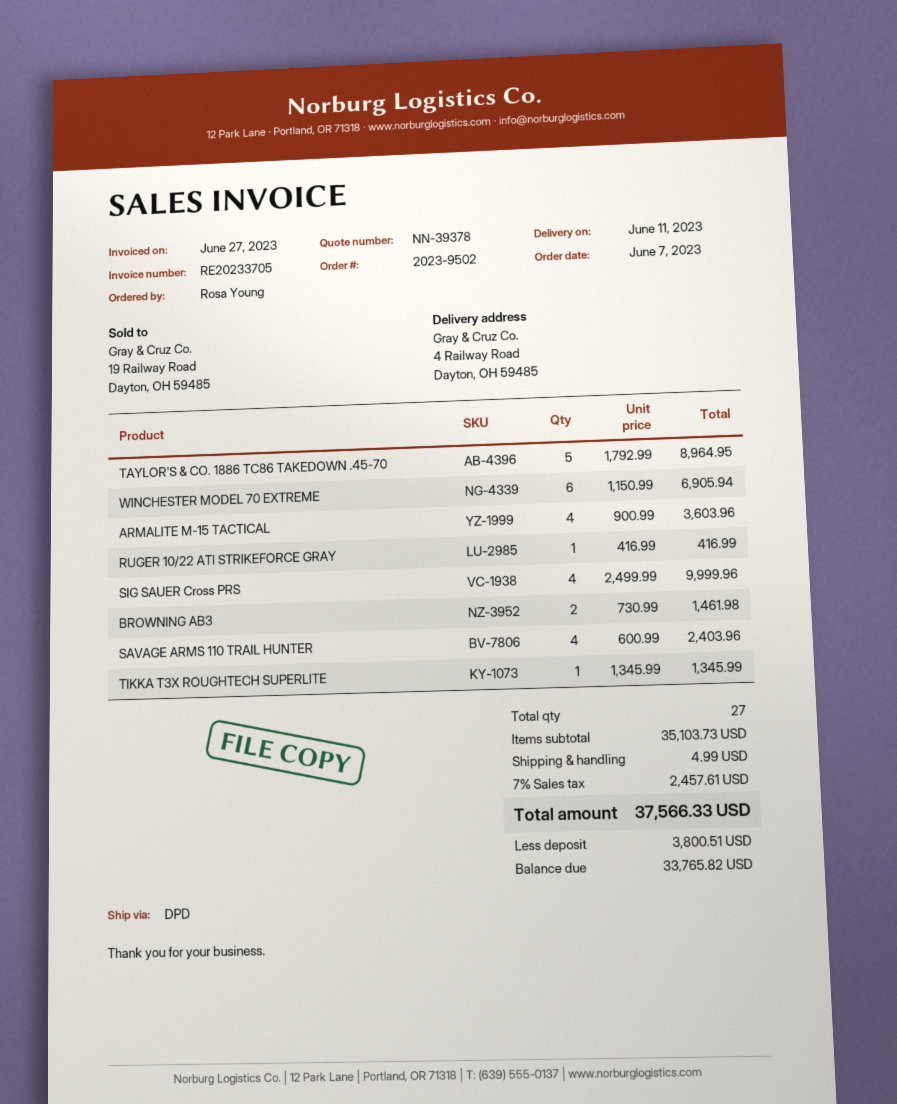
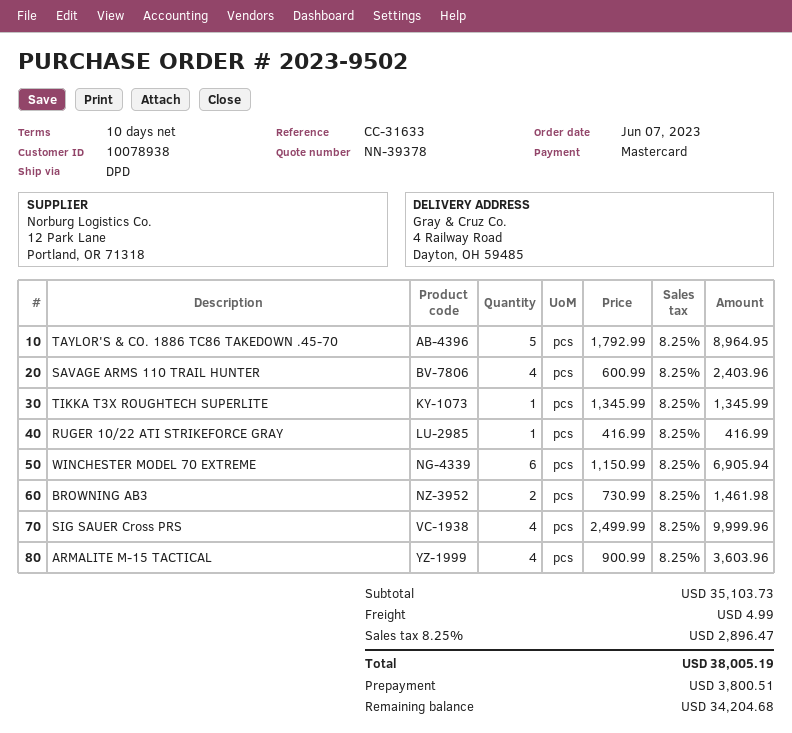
tax: 7% = 2457.61 -> 8.25% = 2896.47
total: 37566.33 -> 38005.19
balance: 33765.82 -> 34204.68

